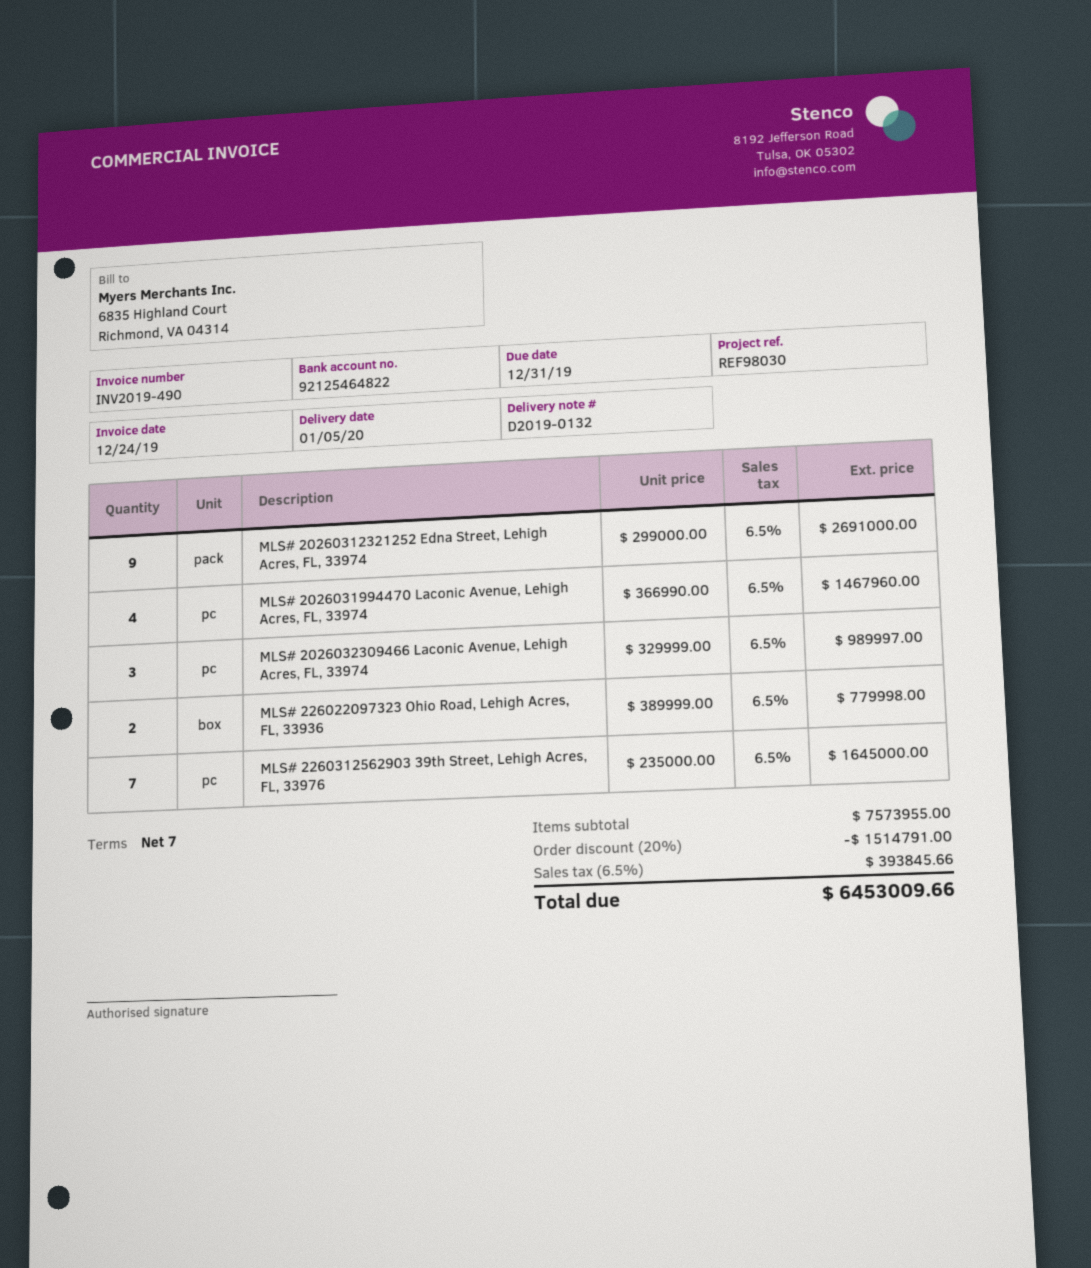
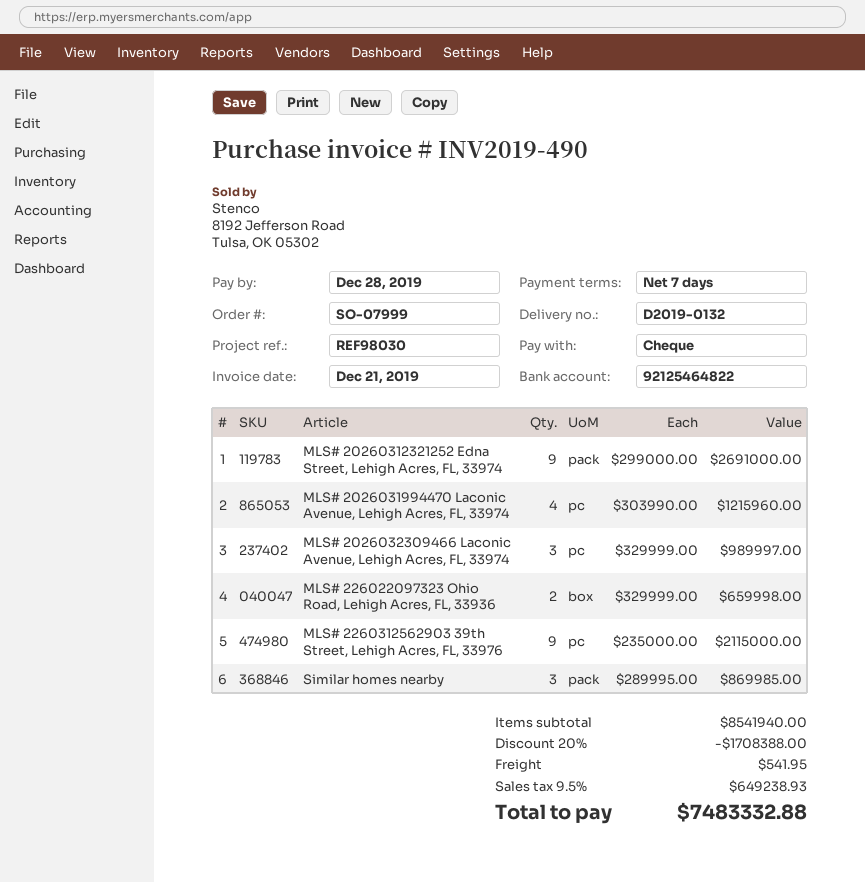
invoice date: 2019-12-24 -> 2019-12-21
due date: 2019-12-31 -> 2019-12-28
MLS# 2026031994470 Laconic Avenue, Lehigh Acres, FL, 33974: 4 x 366990.00 = 1467960.00 -> 4 x 303990.00 = 1215960.00
MLS# 226022097323 Ohio Road, Lehigh Acres, FL, 33936: 2 x 389999.00 = 779998.00 -> 2 x 329999.00 = 659998.00
MLS# 2260312562903 39th Street, Lehigh Acres, FL, 33976: 7 x 235000.00 = 1645000.00 -> 9 x 235000.00 = 2115000.00
Similar homes nearby: none -> 3 x 289995.00 = 869985.00
subtotal: 7573955.00 -> 8541940.00
discount: 20% = 1514791.00 -> 20% = 1708388.00
shipping: none -> 541.95
tax: 6.5% = 393845.66 -> 9.5% = 649238.93
total: 6453009.66 -> 7483332.88

